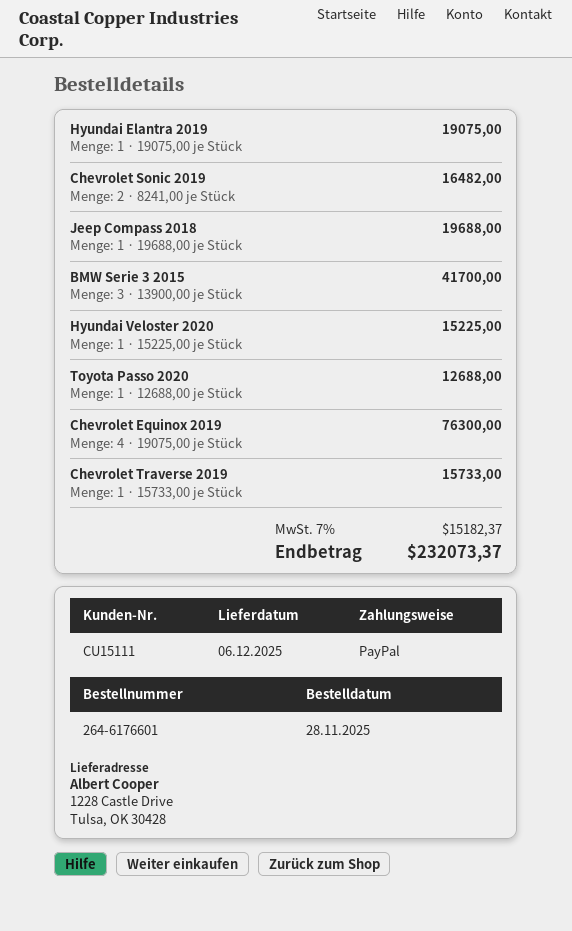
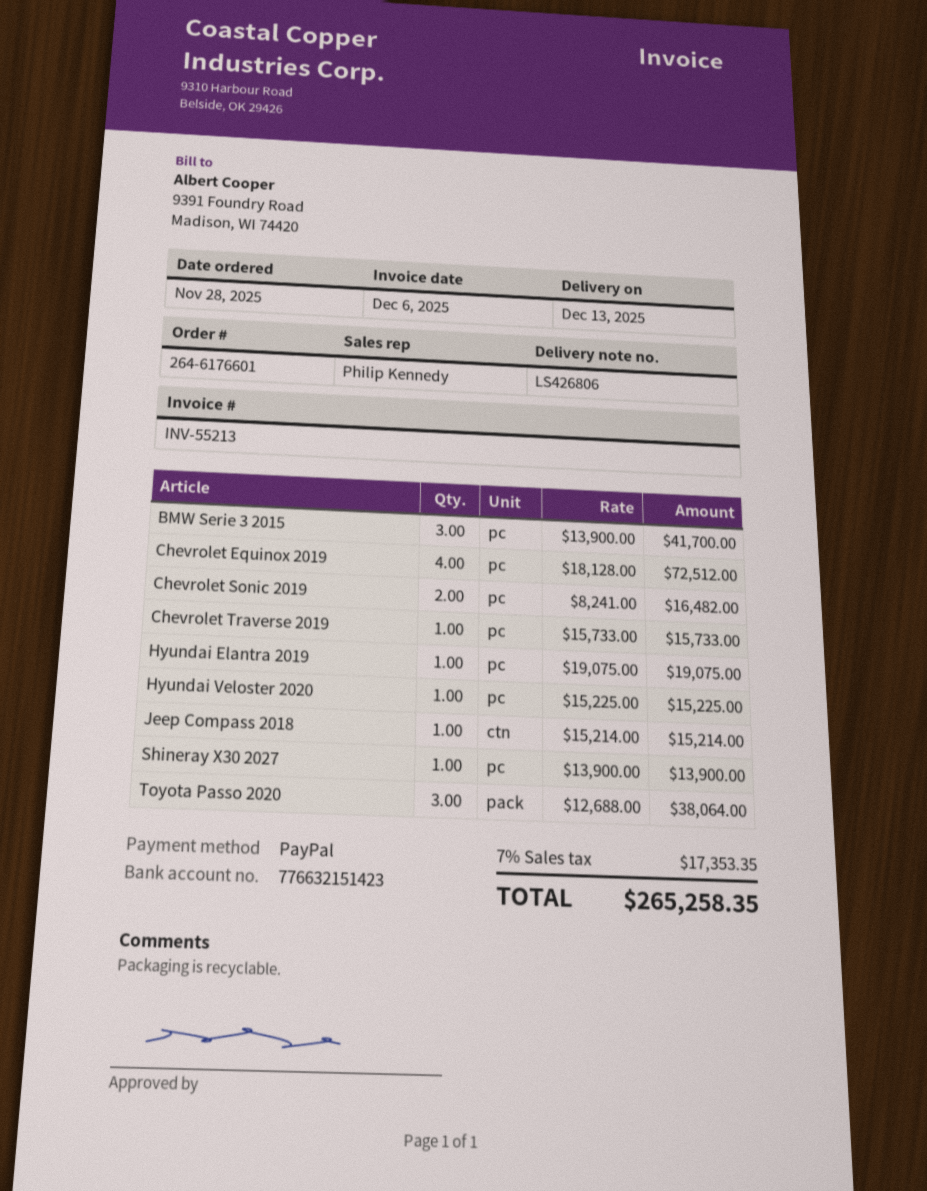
delivery date: 2025-12-06 -> 2025-12-13
Jeep Compass 2018: 1 x 19688.00 = 19688.00 -> 1 x 15214.00 = 15214.00
Toyota Passo 2020: 1 x 12688.00 = 12688.00 -> 3 x 12688.00 = 38064.00
Chevrolet Equinox 2019: 4 x 19075.00 = 76300.00 -> 4 x 18128.00 = 72512.00
Shineray X30 2027: none -> 1 x 13900.00 = 13900.00
tax: 7% = 15182.37 -> 7% = 17353.35
total: 232073.37 -> 265258.35

